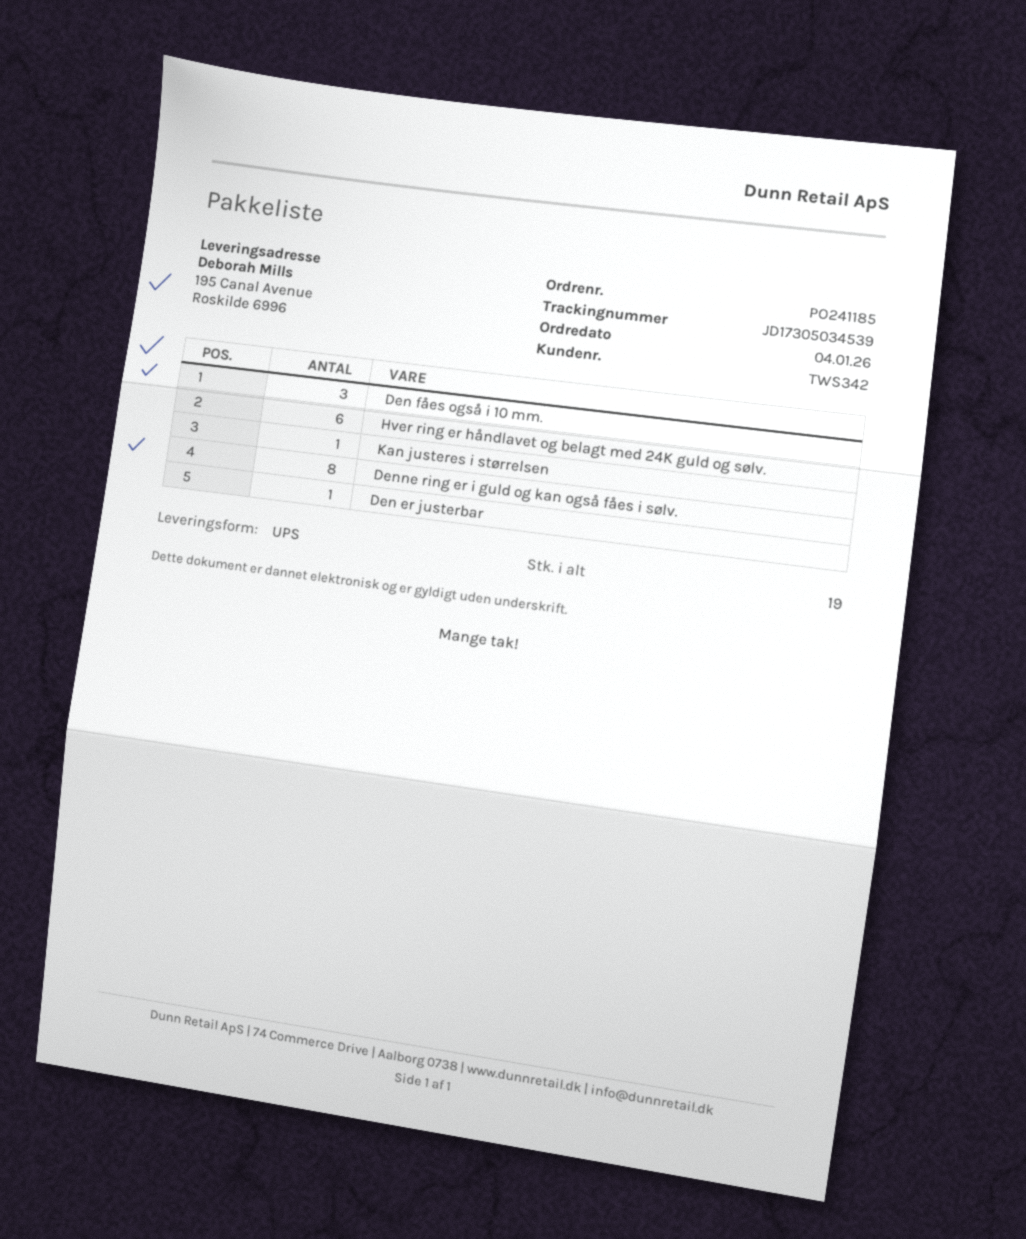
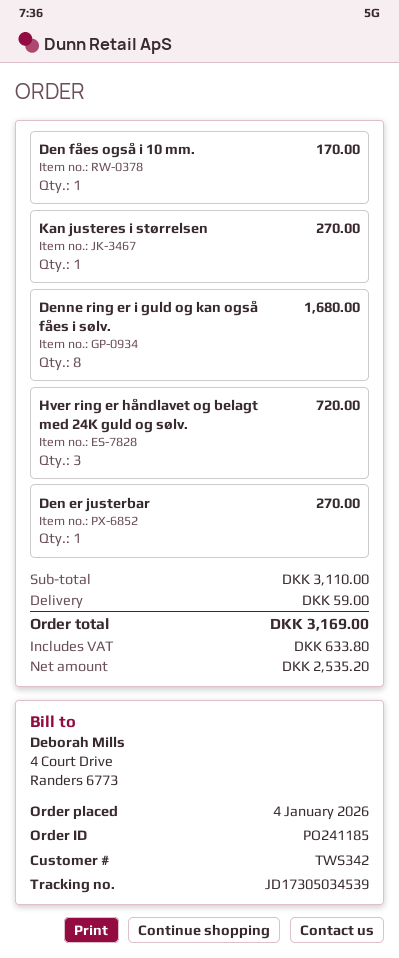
Den fåes også i 10 mm.: 3 -> 1
Hver ring er håndlavet og belagt med 24K guld og sølv.: 6 -> 3

